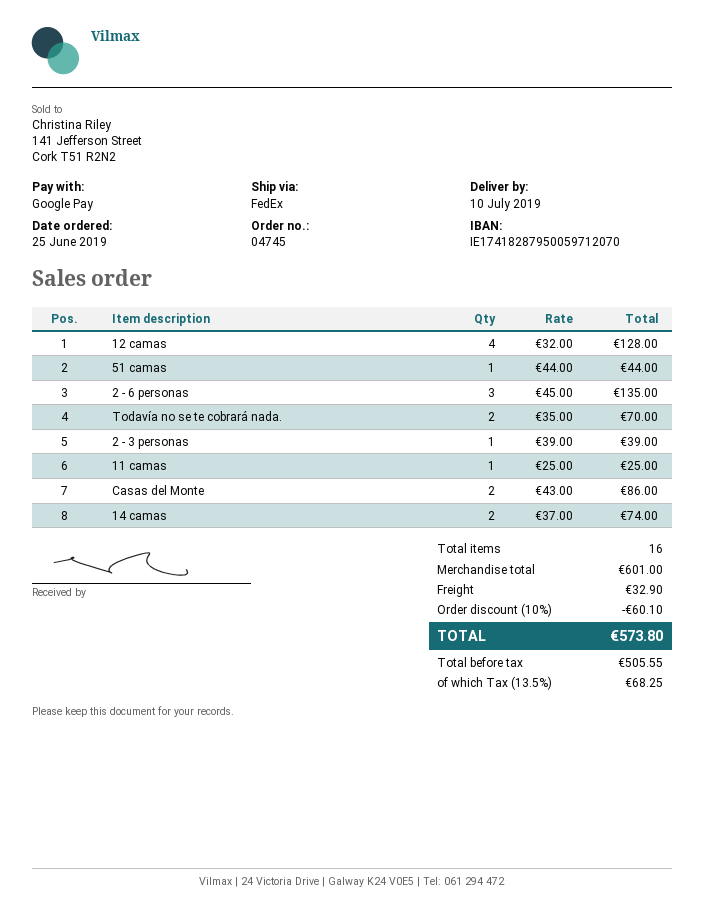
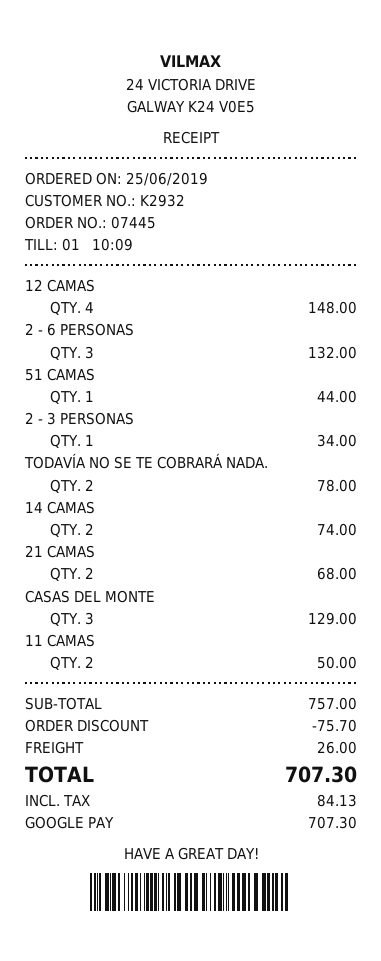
order number: 04745 -> 07445
12 camas: 4 for 128.00 -> 4 for 148.00
2 - 6 personas: 3 for 135.00 -> 3 for 132.00
Todavía no se te cobrará nada.: 2 for 70.00 -> 2 for 78.00
2 - 3 personas: 1 for 39.00 -> 1 for 34.00
11 camas: 1 for 25.00 -> 2 for 50.00
Casas del Monte: 2 for 86.00 -> 3 for 129.00
21 CAMAS: none -> 2 for 68.00
subtotal: 601.00 -> 757.00
discount: 60.10 -> 75.70
shipping: 32.90 -> 26.00
tax: 68.25 -> 84.13
total: 573.80 -> 707.30

